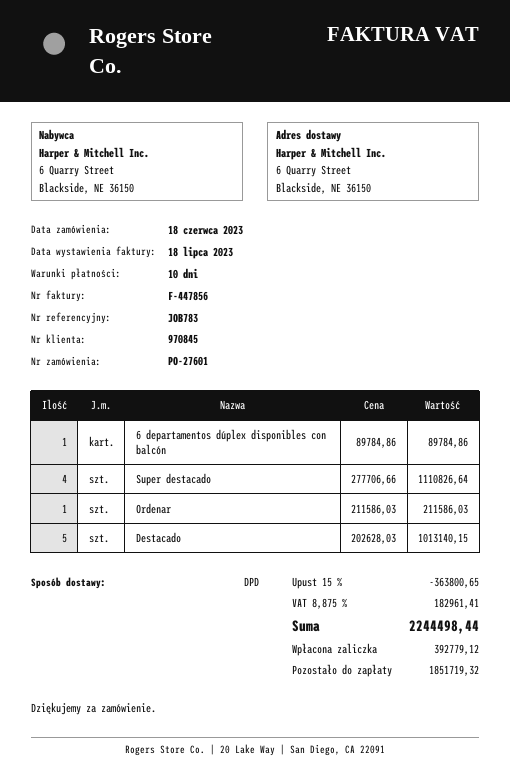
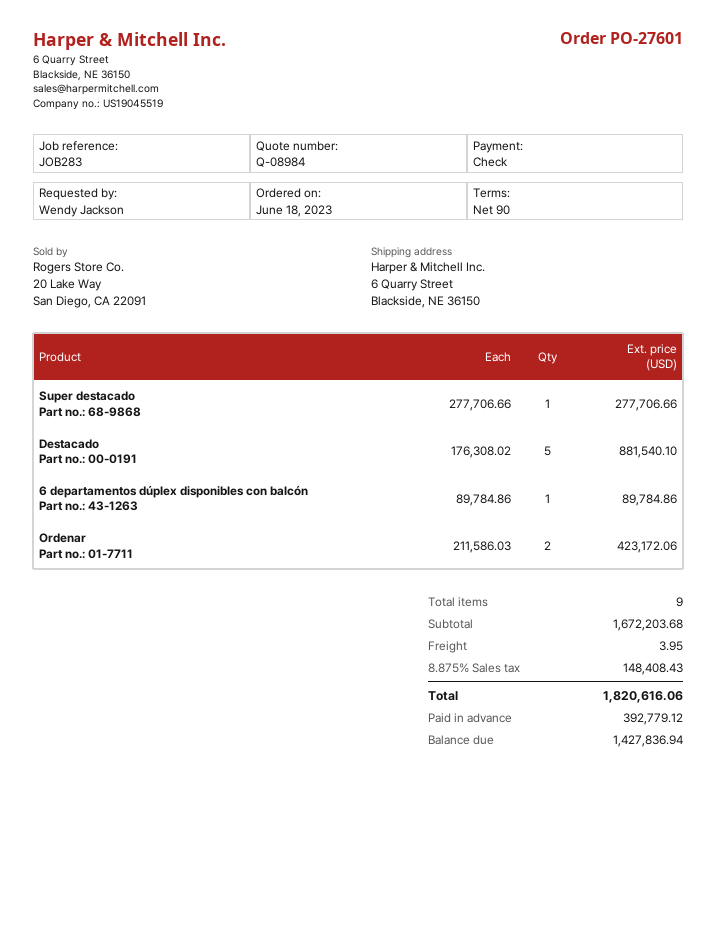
payment terms: 10 days -> 90 days
reference: JOB783 -> JOB283
Super destacado: 4 x 277706.66 = 1110826.64 -> 1 x 277706.66 = 277706.66
Ordenar: 1 x 211586.03 = 211586.03 -> 2 x 211586.03 = 423172.06
Destacado: 5 x 202628.03 = 1013140.15 -> 5 x 176308.02 = 881540.10
discount: 15% = 363800.65 -> none
shipping: none -> 3.95
tax: 8.875% = 182961.41 -> 8.875% = 148408.43
total: 2244498.44 -> 1820616.06
balance: 1851719.32 -> 1427836.94

